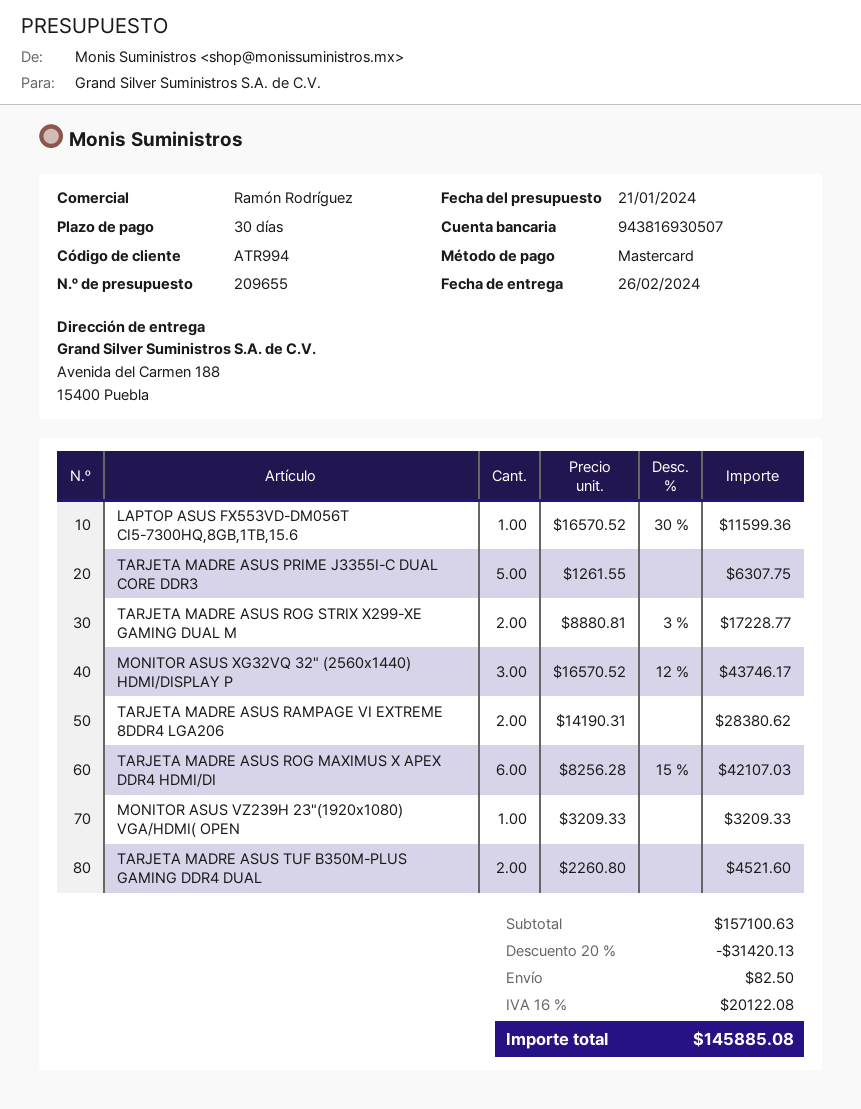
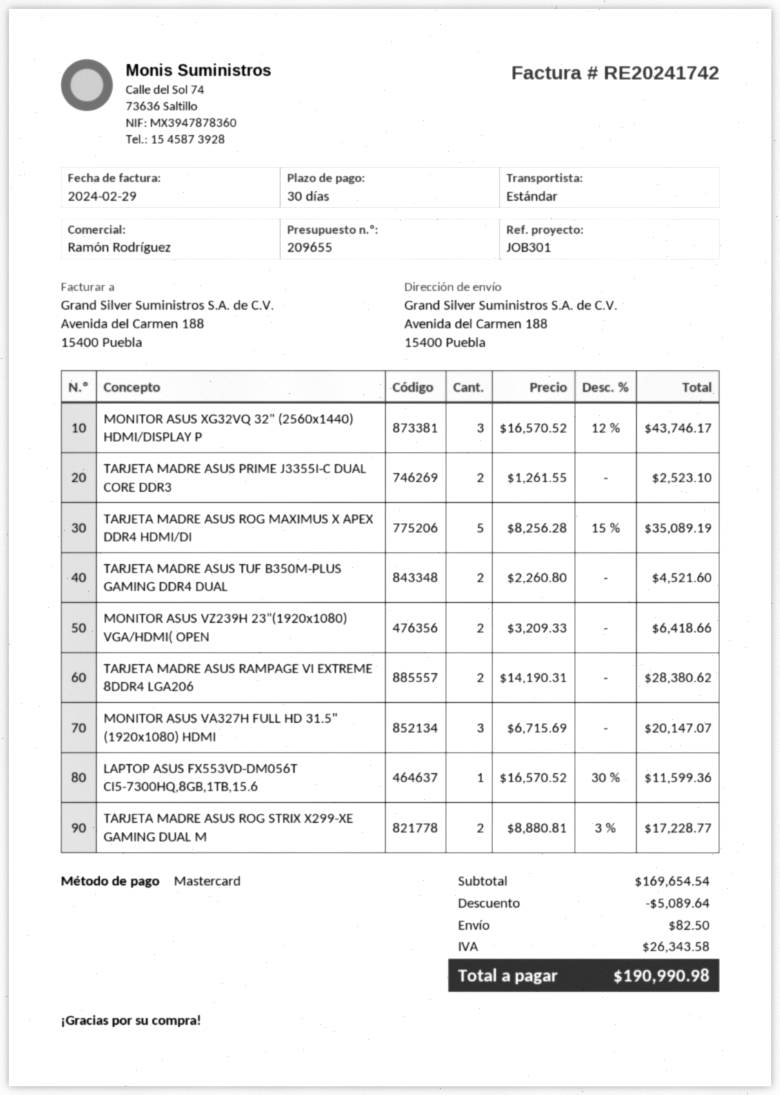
TARJETA MADRE ASUS PRIME J3355I-C DUAL CORE DDR3: 5 x 1261.55 = 6307.75 -> 2 x 1261.55 = 2523.10
TARJETA MADRE ASUS ROG MAXIMUS X APEX DDR4 HDMI/DI: 6 x 8256.28 - 15% = 42107.03 -> 5 x 8256.28 - 15% = 35089.19
MONITOR ASUS VZ239H 23"(1920x1080) VGA/HDMI( OPEN: 1 x 3209.33 = 3209.33 -> 2 x 3209.33 = 6418.66
MONITOR ASUS VA327H FULL HD 31.5" (1920x1080) HDMI: none -> 3 x 6715.69 = 20147.07
subtotal: 157100.63 -> 169654.54
discount: 31420.13 -> 5089.64
tax: 20122.08 -> 26343.58
total: 145885.08 -> 190990.98

